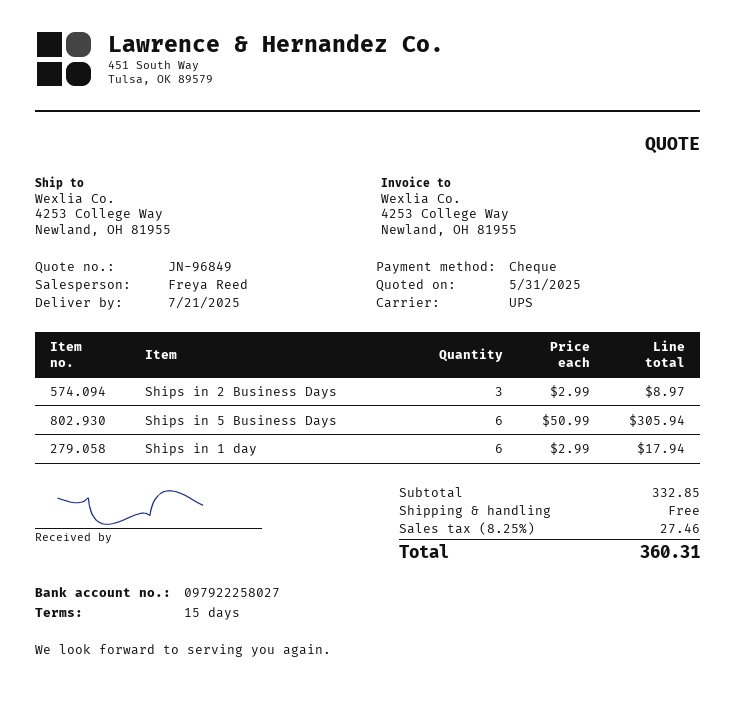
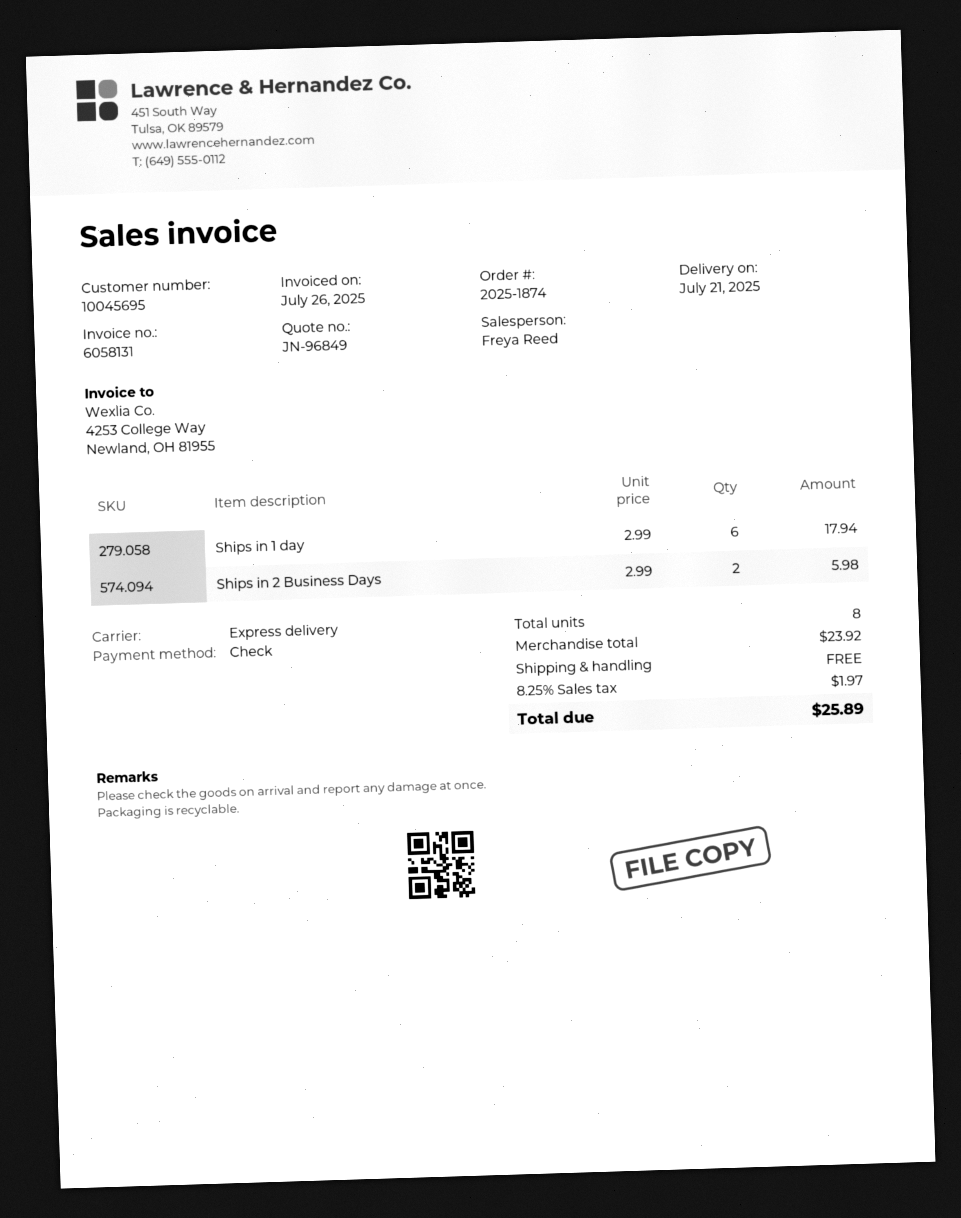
shipping method: UPS -> express
Ships in 2 Business Days: 3 x 2.99 = 8.97 -> 2 x 2.99 = 5.98
Ships in 5 Business Days: 6 x 50.99 = 305.94 -> none
subtotal: 332.85 -> 23.92
tax: 8.25% = 27.46 -> 8.25% = 1.97
total: 360.31 -> 25.89

